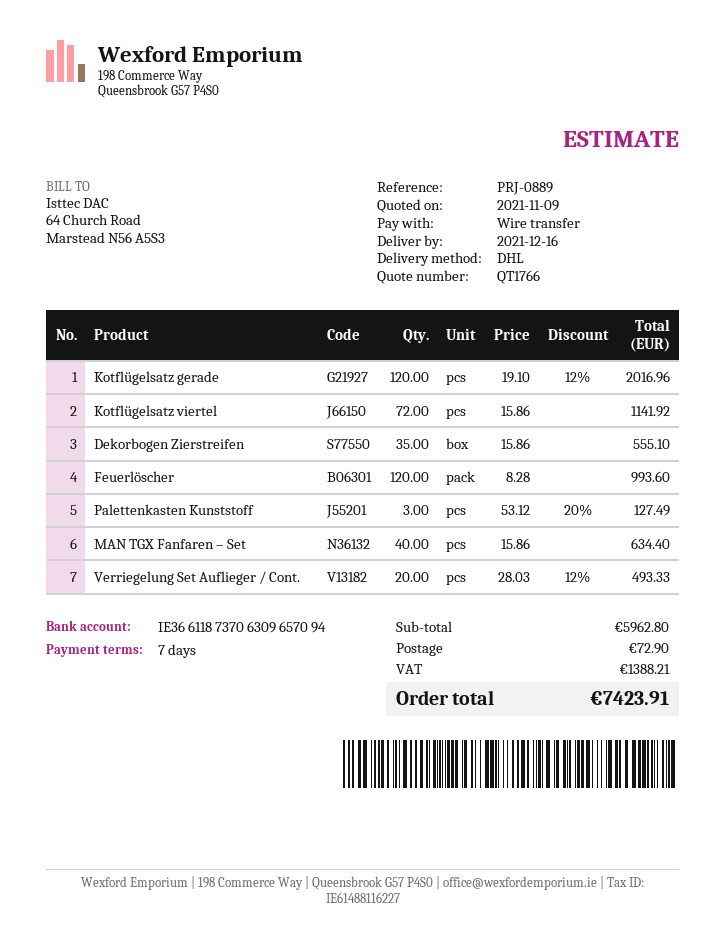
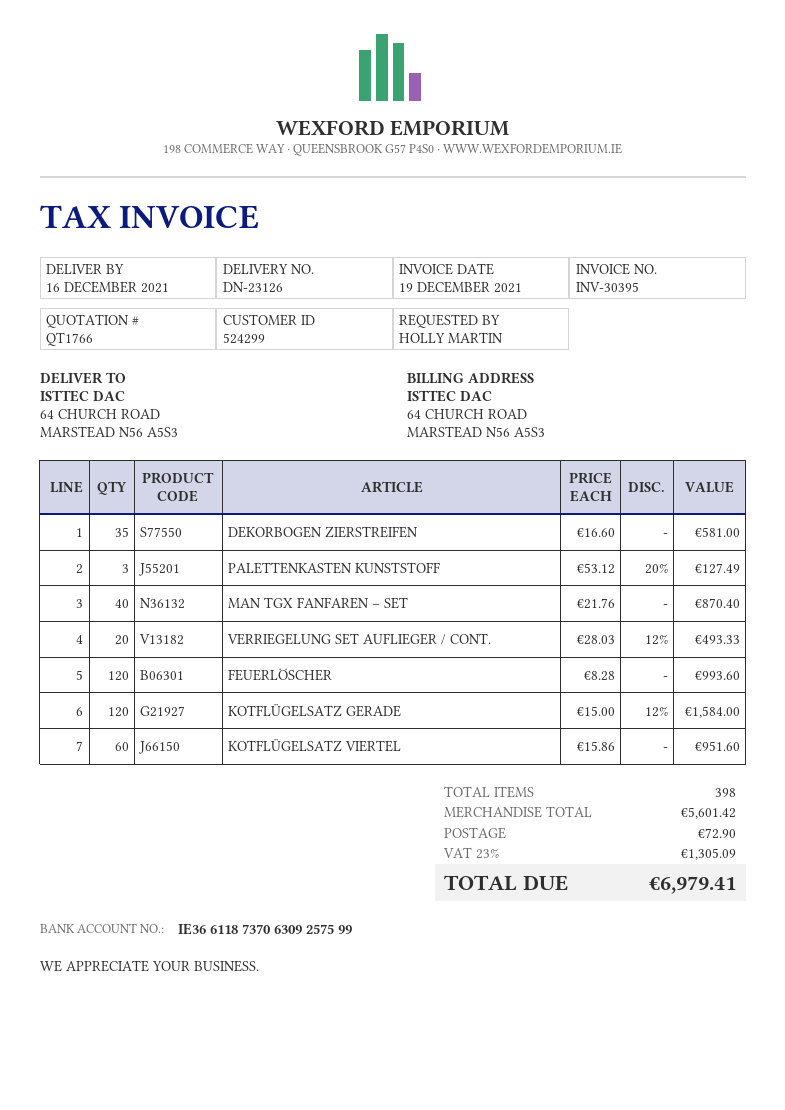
bank account: IE36611873706309657094 -> IE36611873706309257599
Kotflügelsatz gerade: 120 x 19.10 - 12% = 2016.96 -> 120 x 15.00 - 12% = 1584.00
Kotflügelsatz viertel: 72 x 15.86 = 1141.92 -> 60 x 15.86 = 951.60
Dekorbogen Zierstreifen: 35 x 15.86 = 555.10 -> 35 x 16.60 = 581.00
MAN TGX Fanfaren – Set: 40 x 15.86 = 634.40 -> 40 x 21.76 = 870.40
subtotal: 5962.80 -> 5601.42
tax: 1388.21 -> 1305.09
total: 7423.91 -> 6979.41

